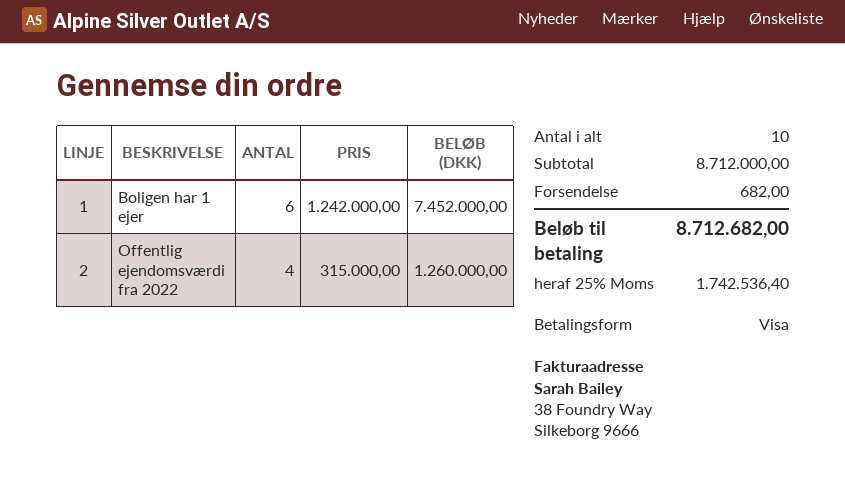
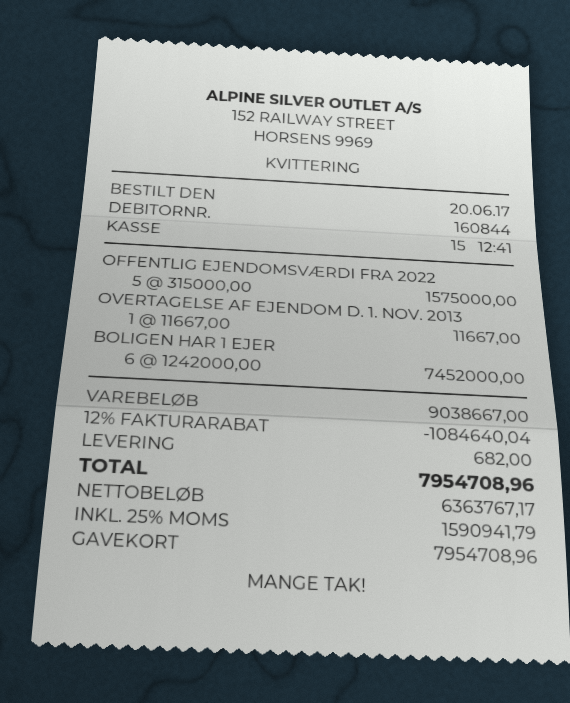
payment method: Visa -> gift card
Offentlig ejendomsværdi fra 2022: 4 x 315000.00 = 1260000.00 -> 5 x 315000.00 = 1575000.00
OVERTAGELSE AF EJENDOM D. 1. NOV. 2013: none -> 1 x 11667.00 = 11667.00
subtotal: 8712000.00 -> 9038667.00
discount: none -> 12% = 1084640.04
tax: 25% = 1742536.40 -> 25% = 1590941.79
total: 8712682.00 -> 7954708.96

